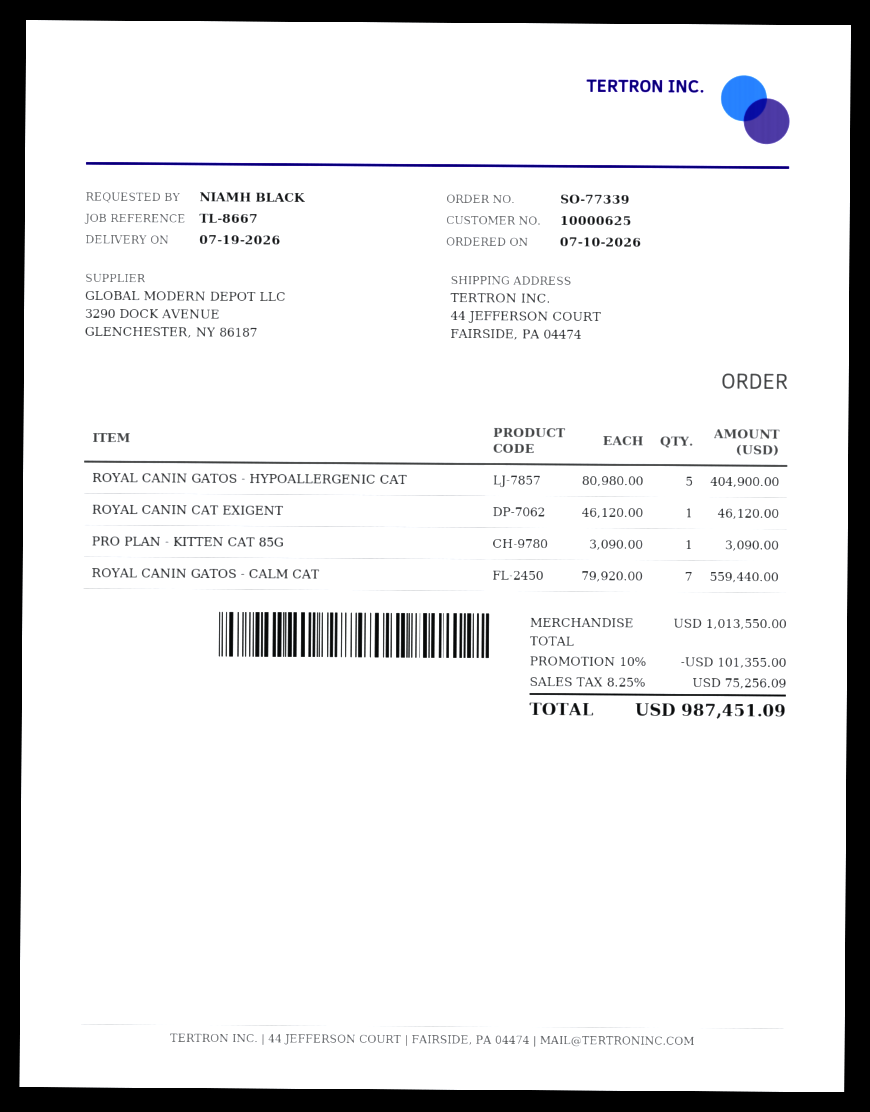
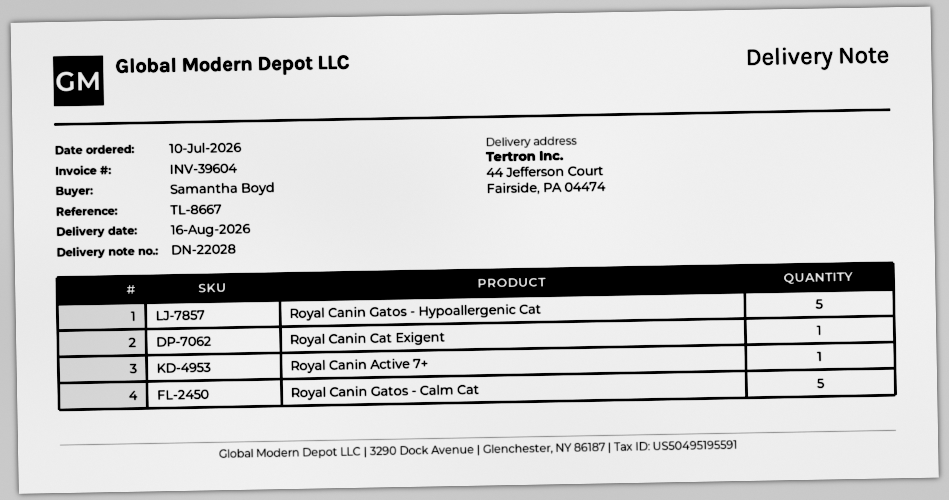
delivery date: 2026-07-19 -> 2026-08-16
ordered by: NIAMH BLACK -> Samantha Boyd
PRO PLAN - KITTEN CAT 85G: 1 -> none
ROYAL CANIN GATOS - CALM CAT: 7 -> 5
Royal Canin Active 7+: none -> 1

